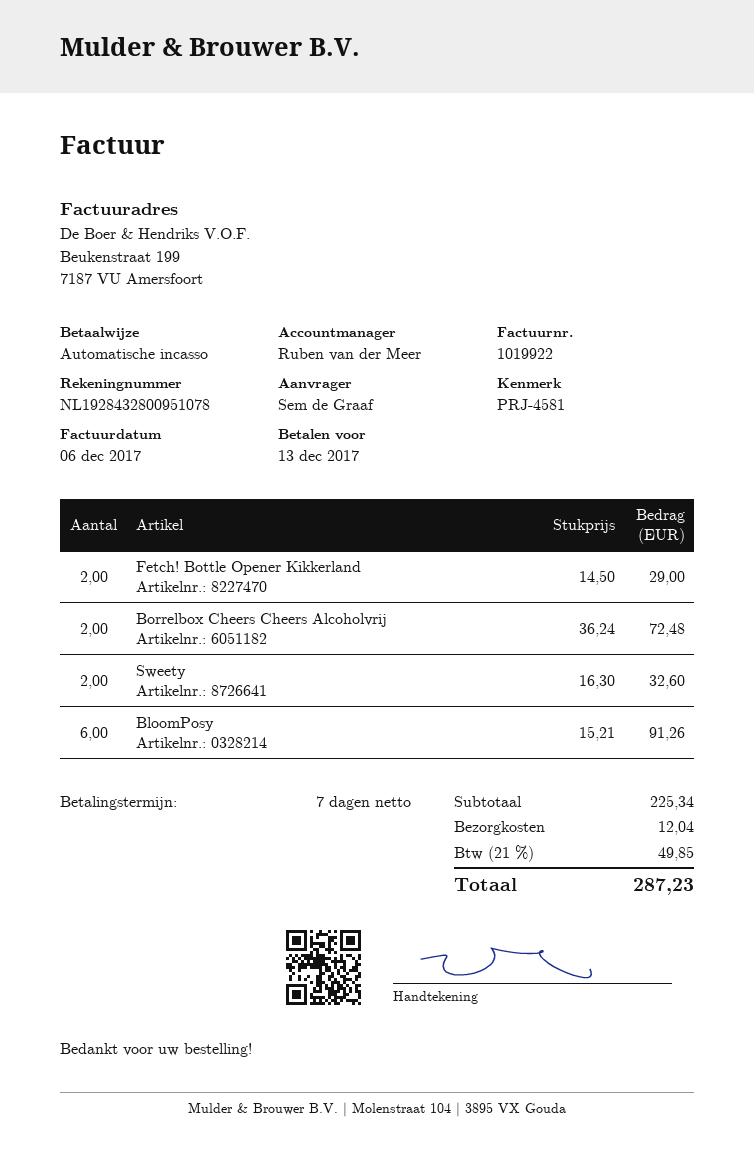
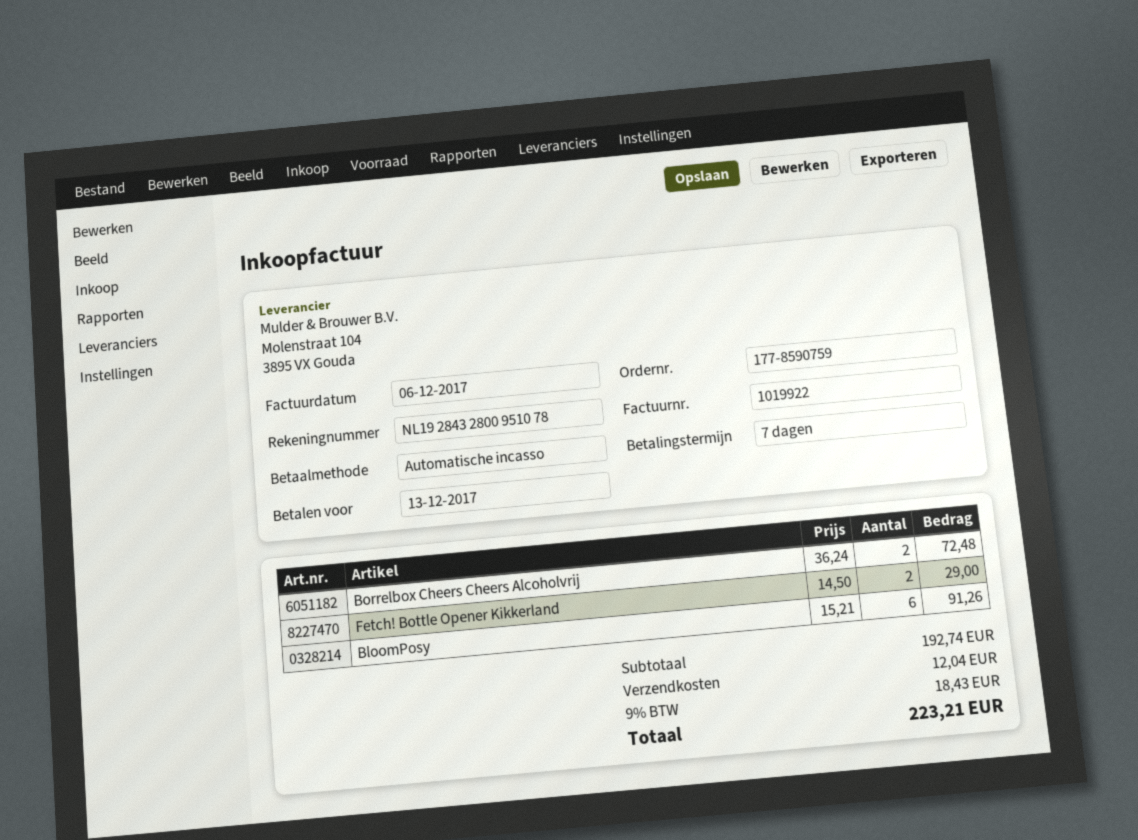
Sweety: 2 x 16.30 = 32.60 -> none
subtotal: 225.34 -> 192.74
tax: 21% = 49.85 -> 9% = 18.43
total: 287.23 -> 223.21

